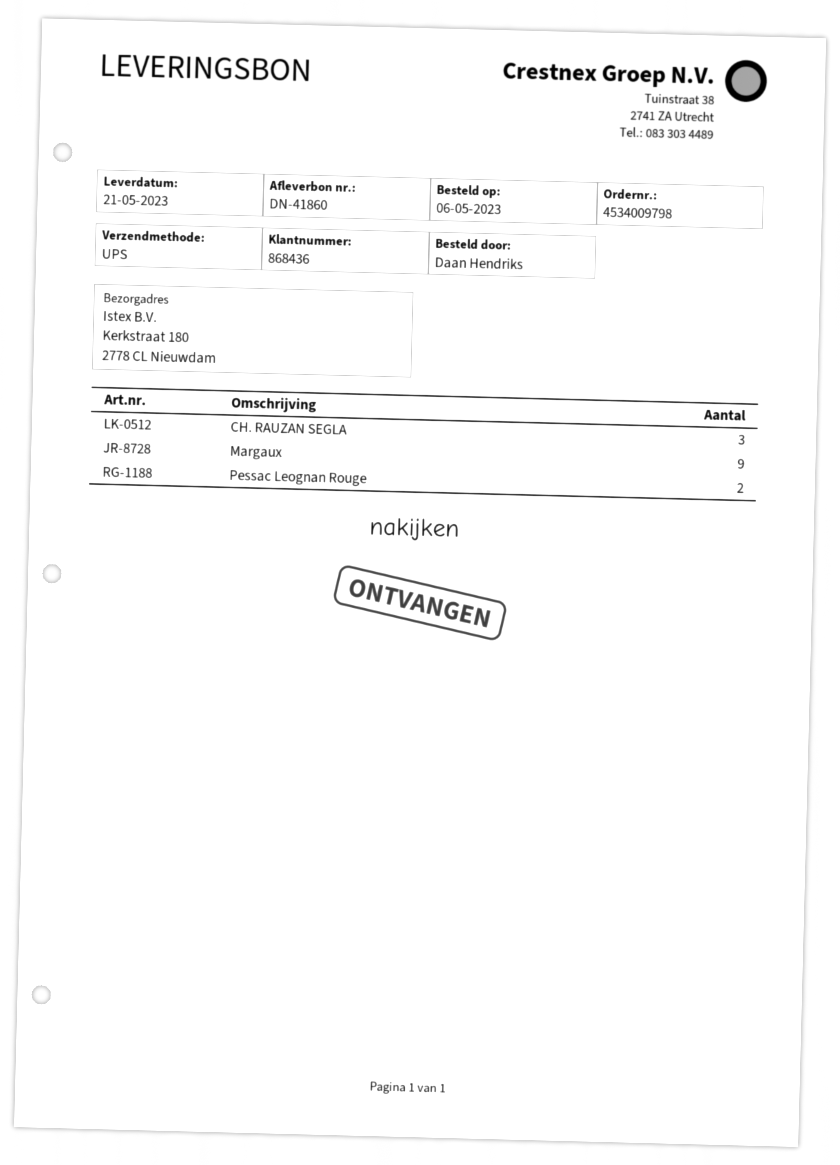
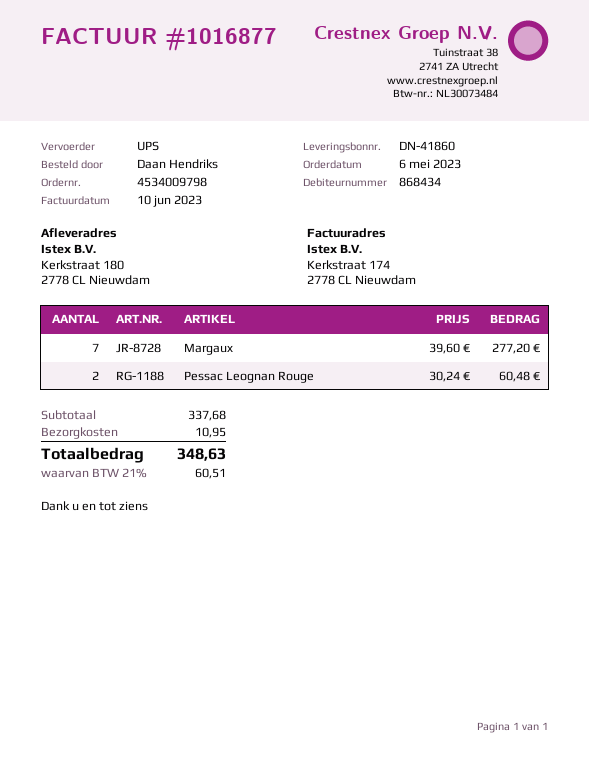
customer number: 868436 -> 868434
CH. RAUZAN SEGLA: 3 -> none
Margaux: 9 -> 7

